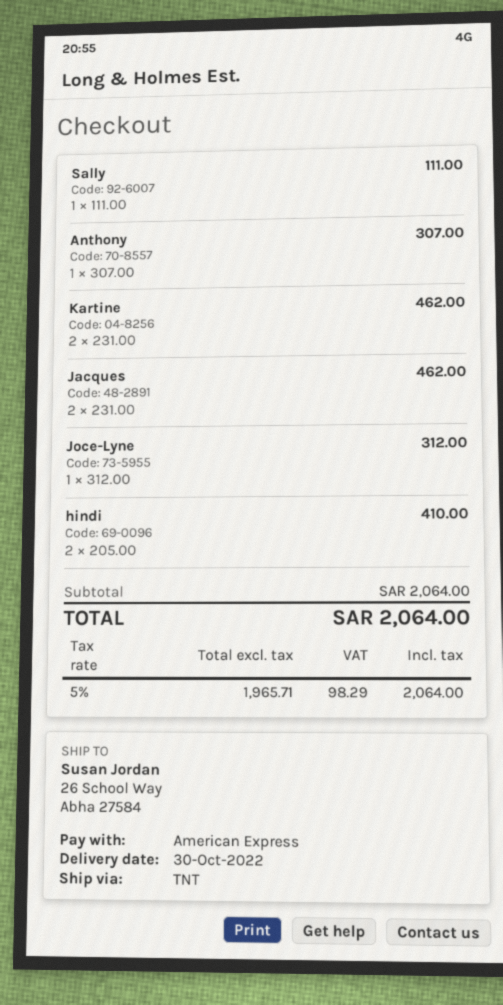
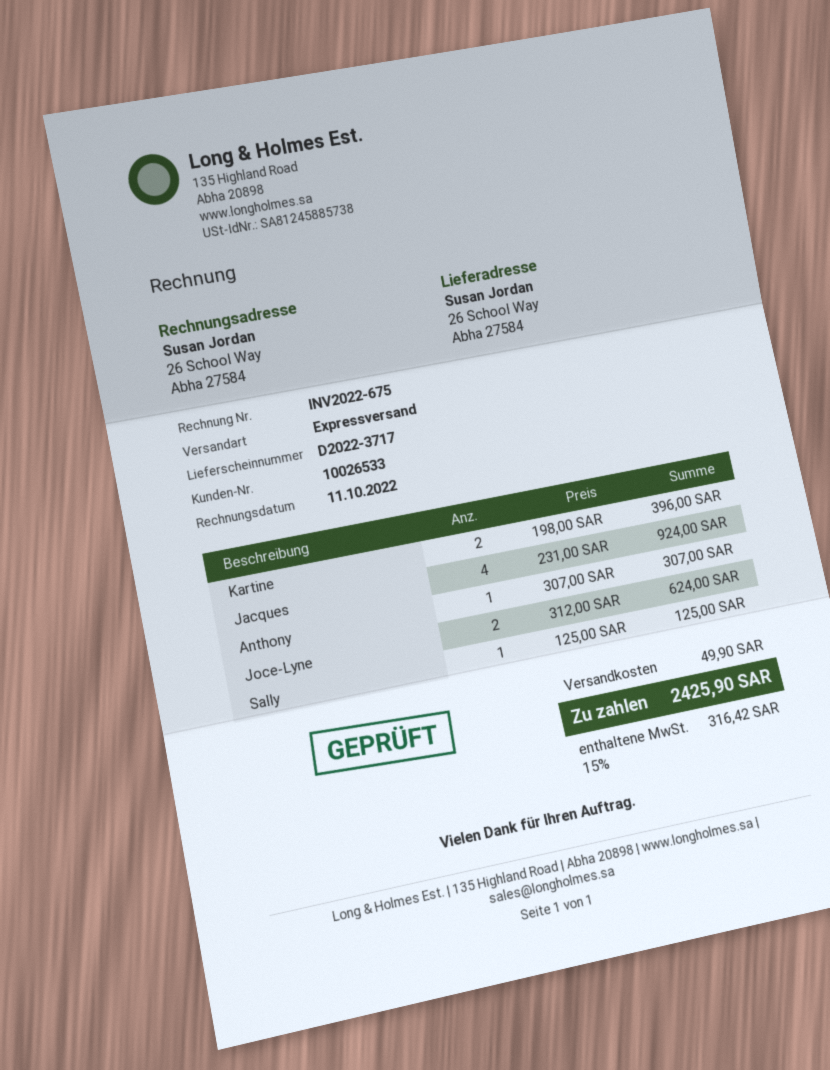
shipping method: TNT -> express
Sally: 1 x 111.00 = 111.00 -> 1 x 125.00 = 125.00
Kartine: 2 x 231.00 = 462.00 -> 2 x 198.00 = 396.00
Jacques: 2 x 231.00 = 462.00 -> 4 x 231.00 = 924.00
Joce-Lyne: 1 x 312.00 = 312.00 -> 2 x 312.00 = 624.00
hindi: 2 x 205.00 = 410.00 -> none
shipping: none -> 49.90
tax: 5% = 98.29 -> 15% = 316.42
total: 2064.00 -> 2425.90

